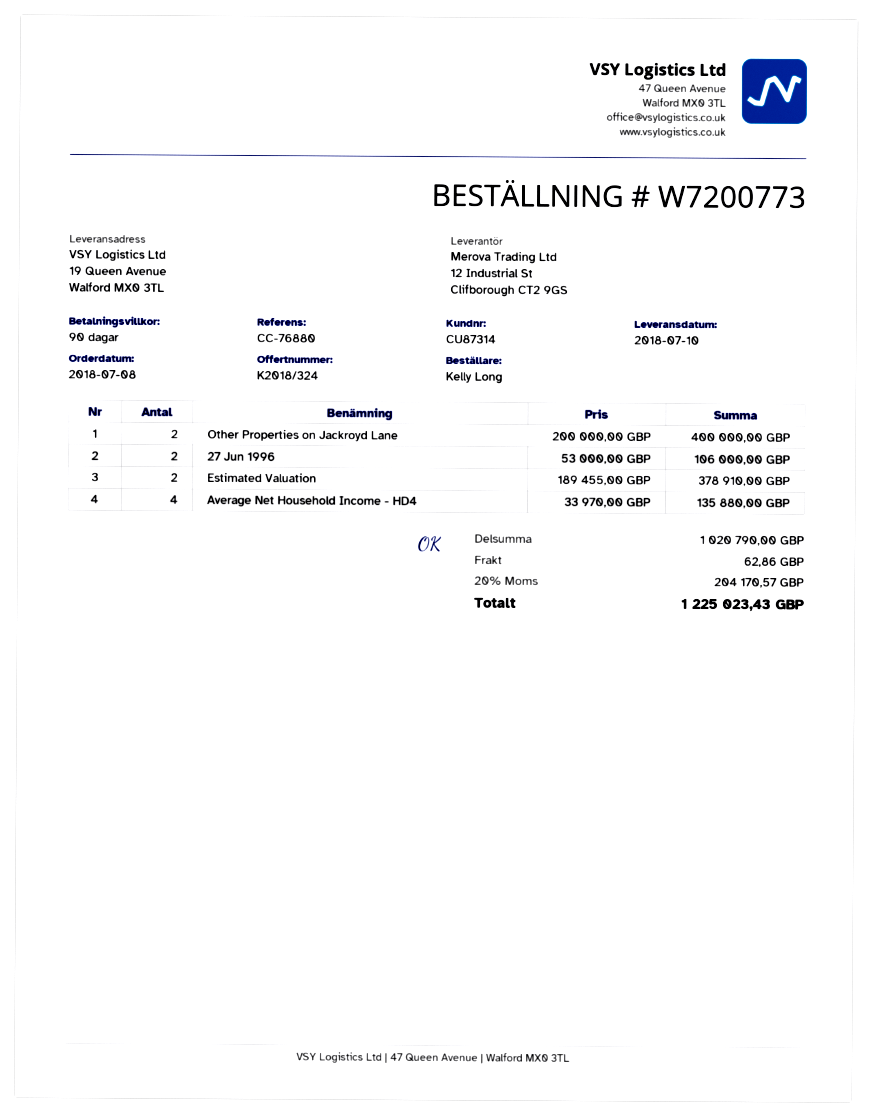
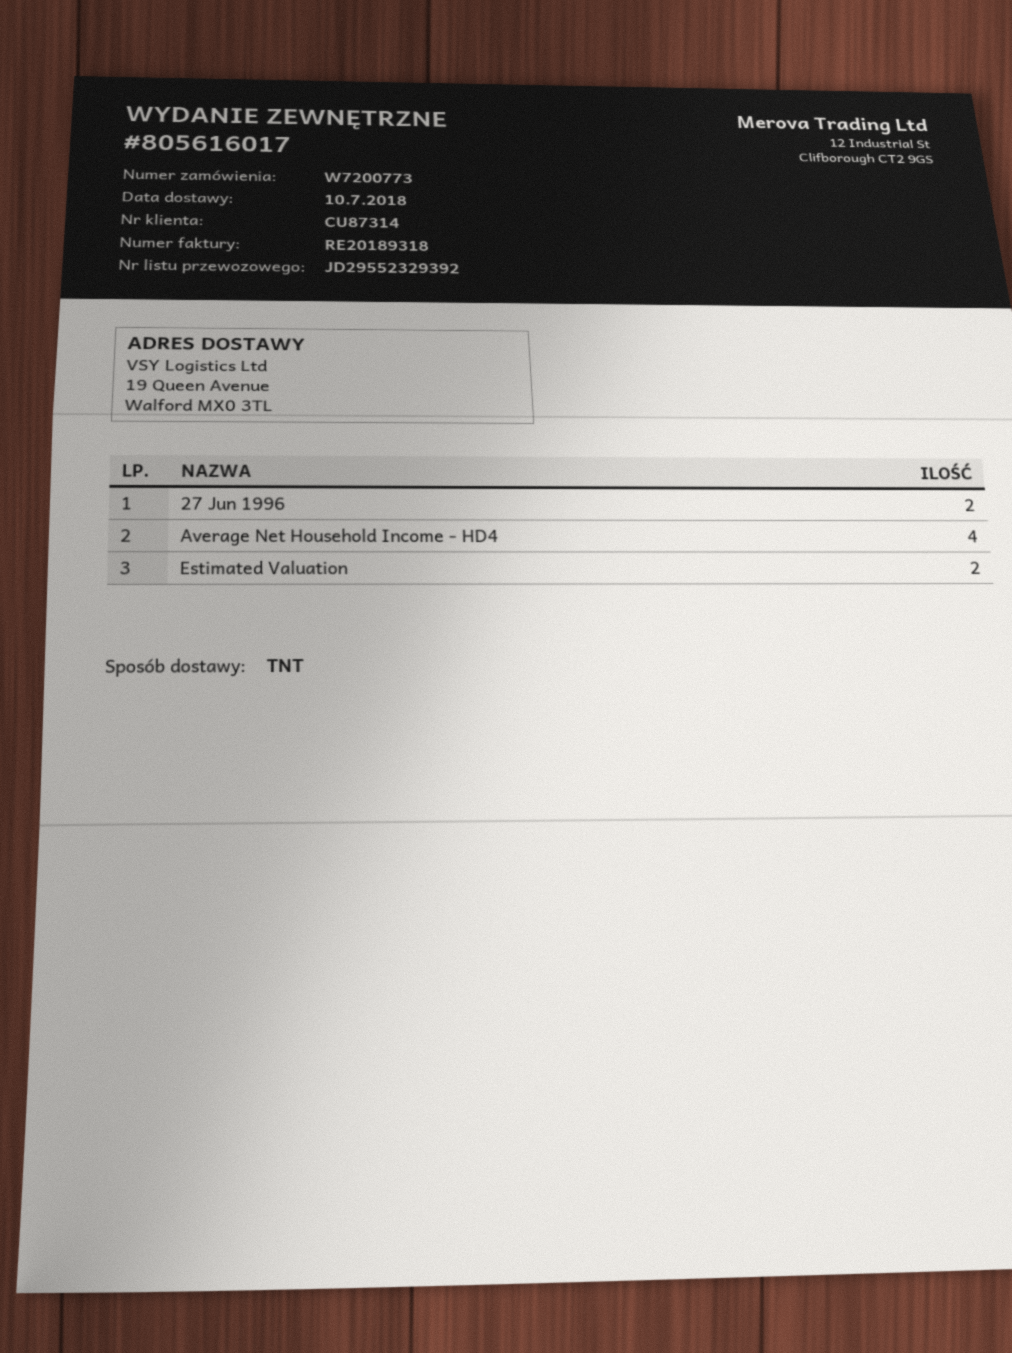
Other Properties on Jackroyd Lane: 2 -> none

